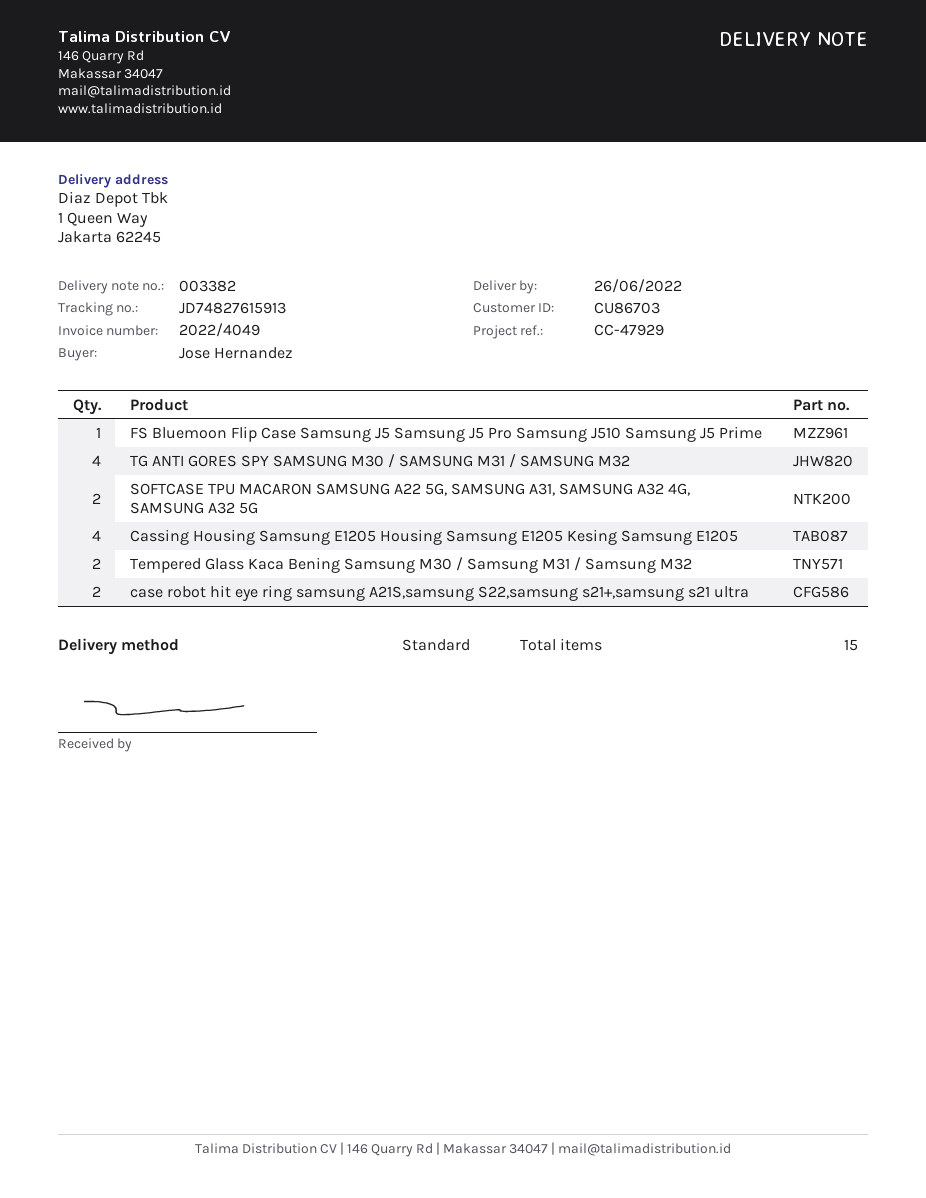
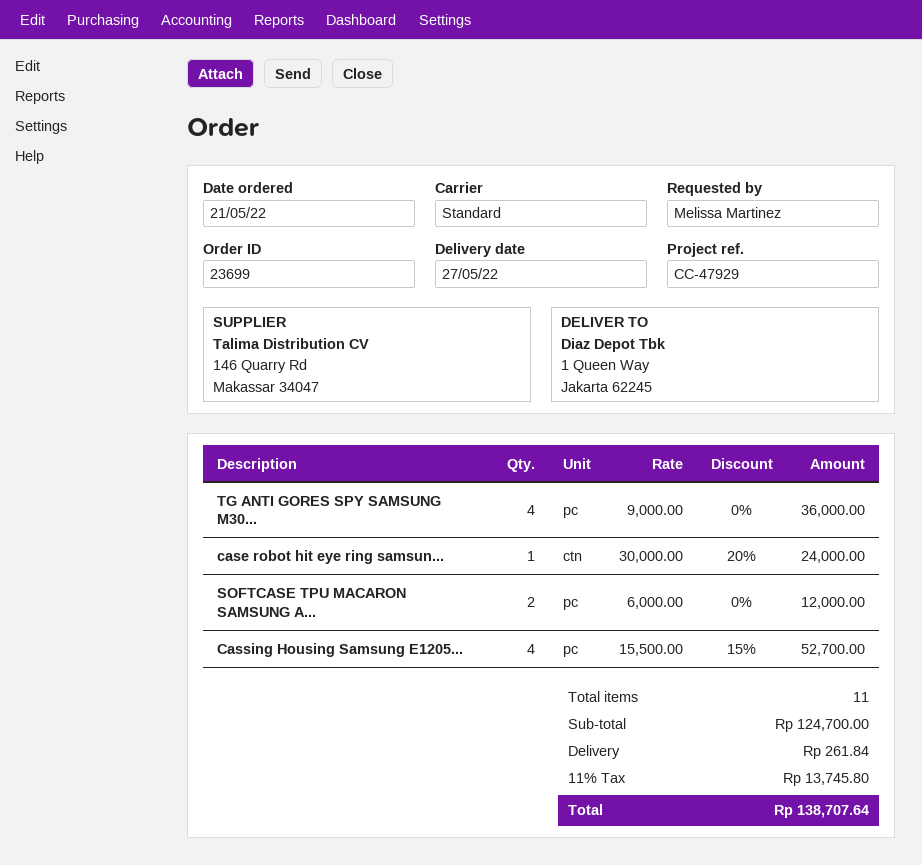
delivery date: 2022-06-26 -> 2022-05-27
ordered by: Jose Hernandez -> Melissa Martinez
FS Bluemoon Flip Case Samsung J5 Samsung J5 Pro Samsung J510 Samsung J5 Prime: 1 -> none
Tempered Glass Kaca Bening Samsung M30 / Samsung M31 / Samsung M32: 2 -> none
case robot hit eye ring samsung A21S,samsung S22,samsung s21+,samsung s21 ultra: 2 -> 1
total quantity: 15 -> 11

